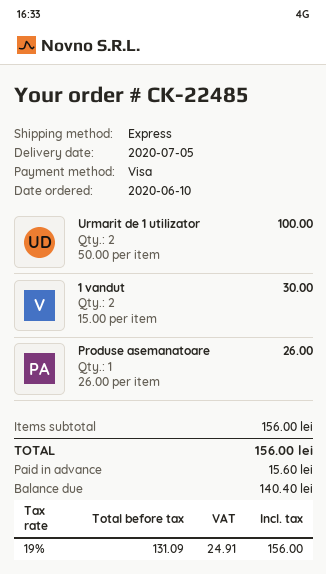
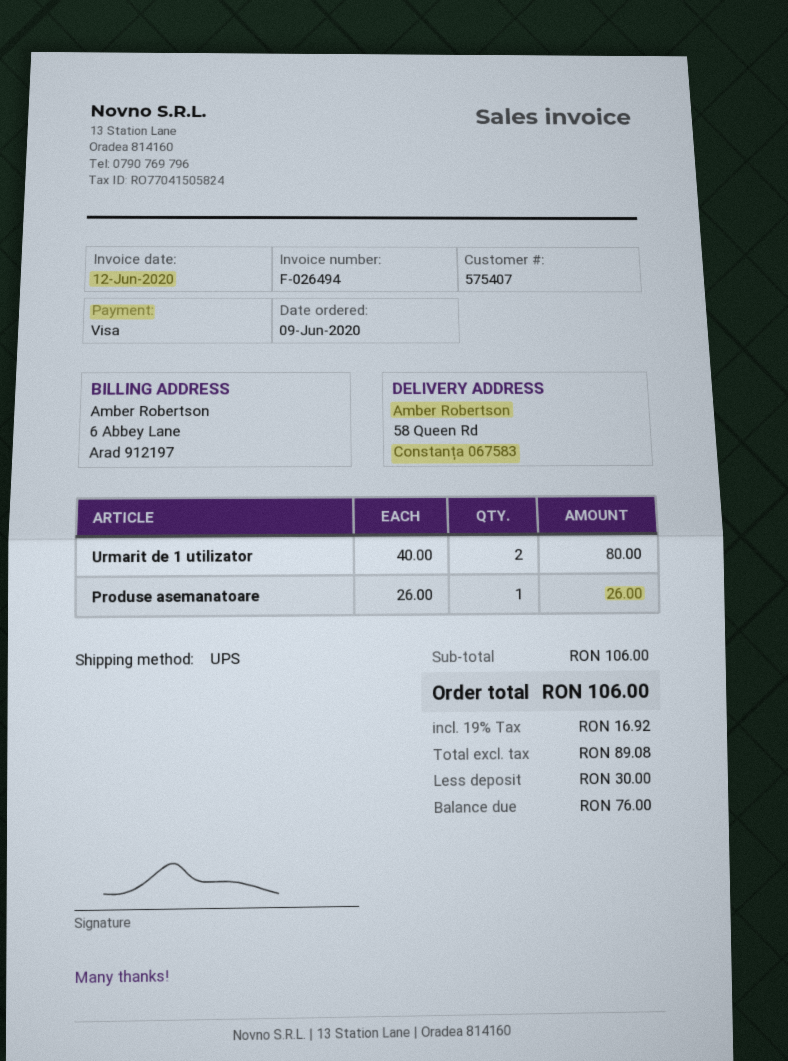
order date: 2020-06-10 -> 2020-06-09
shipping method: express -> UPS
Urmarit de 1 utilizator: 2 x 50.00 = 100.00 -> 2 x 40.00 = 80.00
1 vandut: 2 x 15.00 = 30.00 -> none
subtotal: 156.00 -> 106.00
net: 131.09 -> 89.08
tax: 19% = 24.91 -> 19% = 16.92
total: 156.00 -> 106.00
deposit: 15.60 -> 30.00
balance: 140.40 -> 76.00

